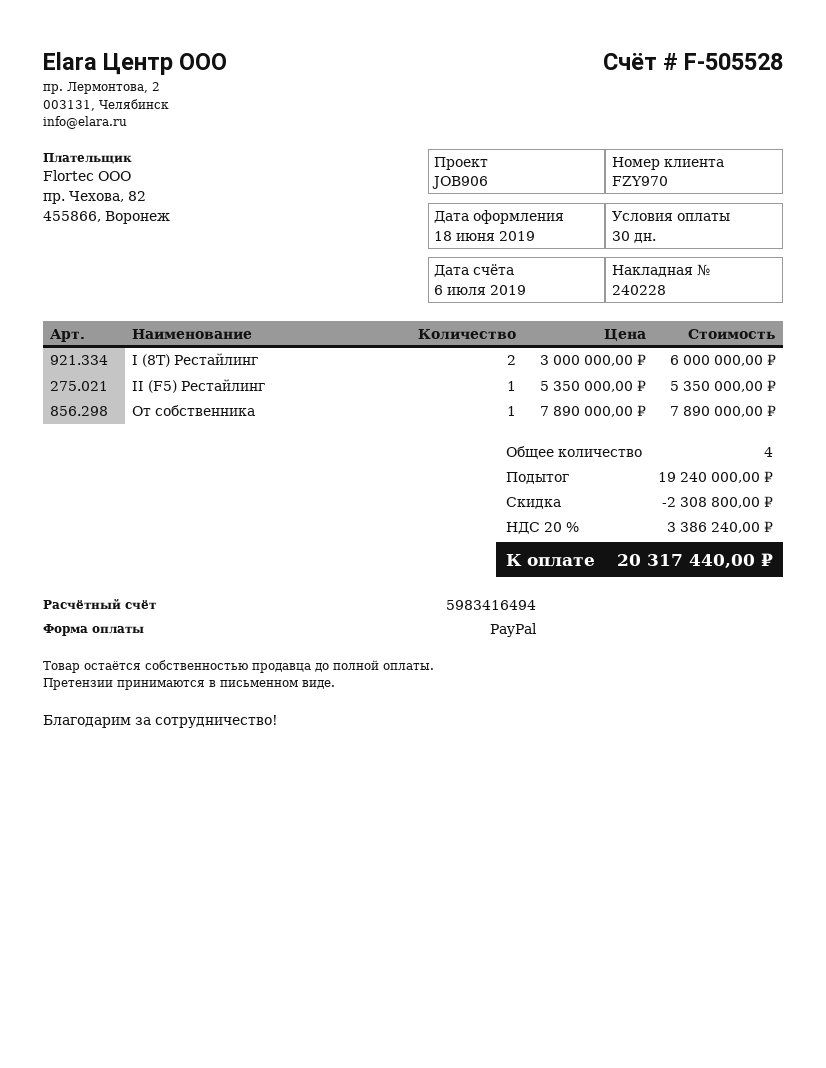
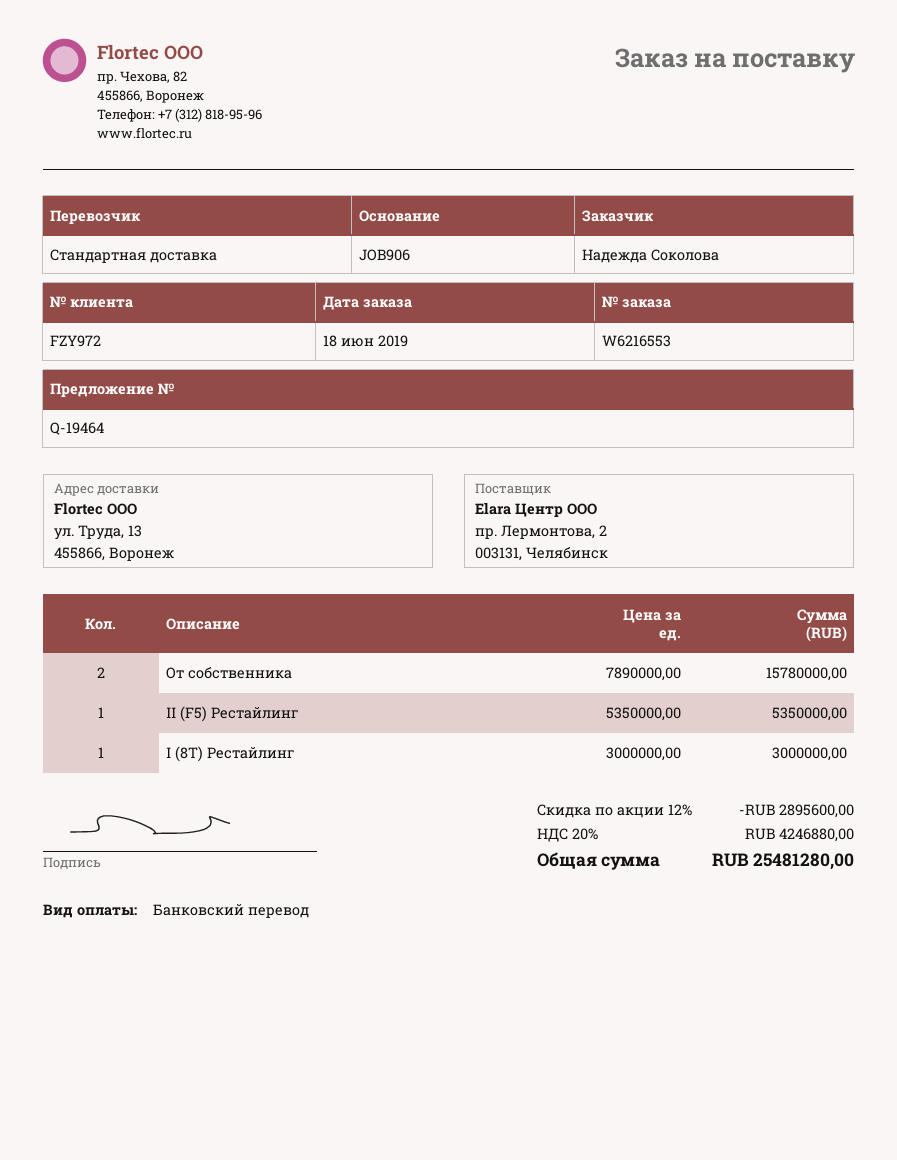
customer number: FZY970 -> FZY972
payment method: PayPal -> bank transfer
I (8T) Рестайлинг: 2 x 3000000.00 = 6000000.00 -> 1 x 3000000.00 = 3000000.00
От собственника: 1 x 7890000.00 = 7890000.00 -> 2 x 7890000.00 = 15780000.00
discount: 2308800.00 -> 2895600.00
tax: 20% = 3386240.00 -> 20% = 4246880.00
total: 20317440.00 -> 25481280.00

